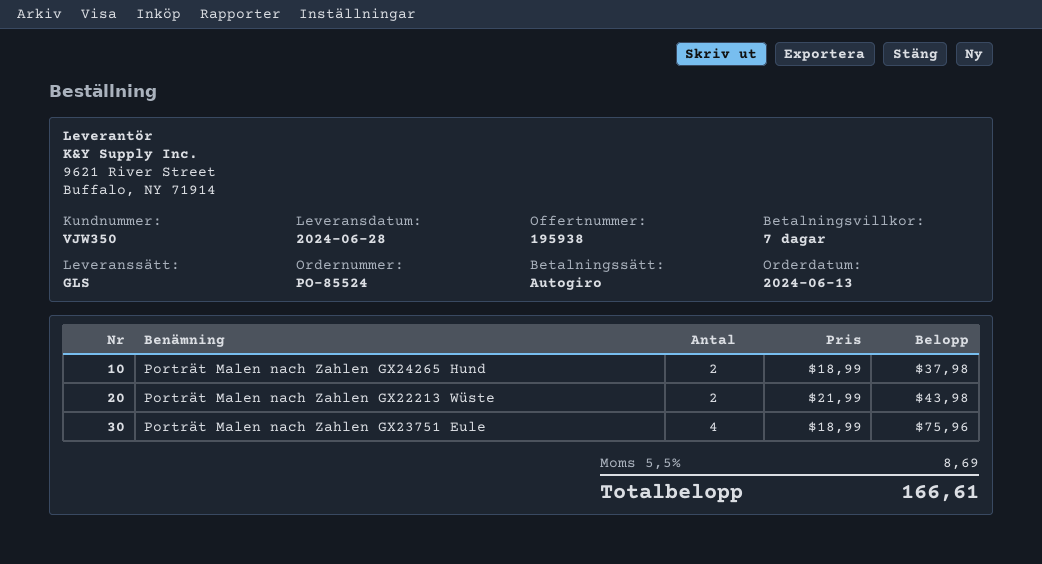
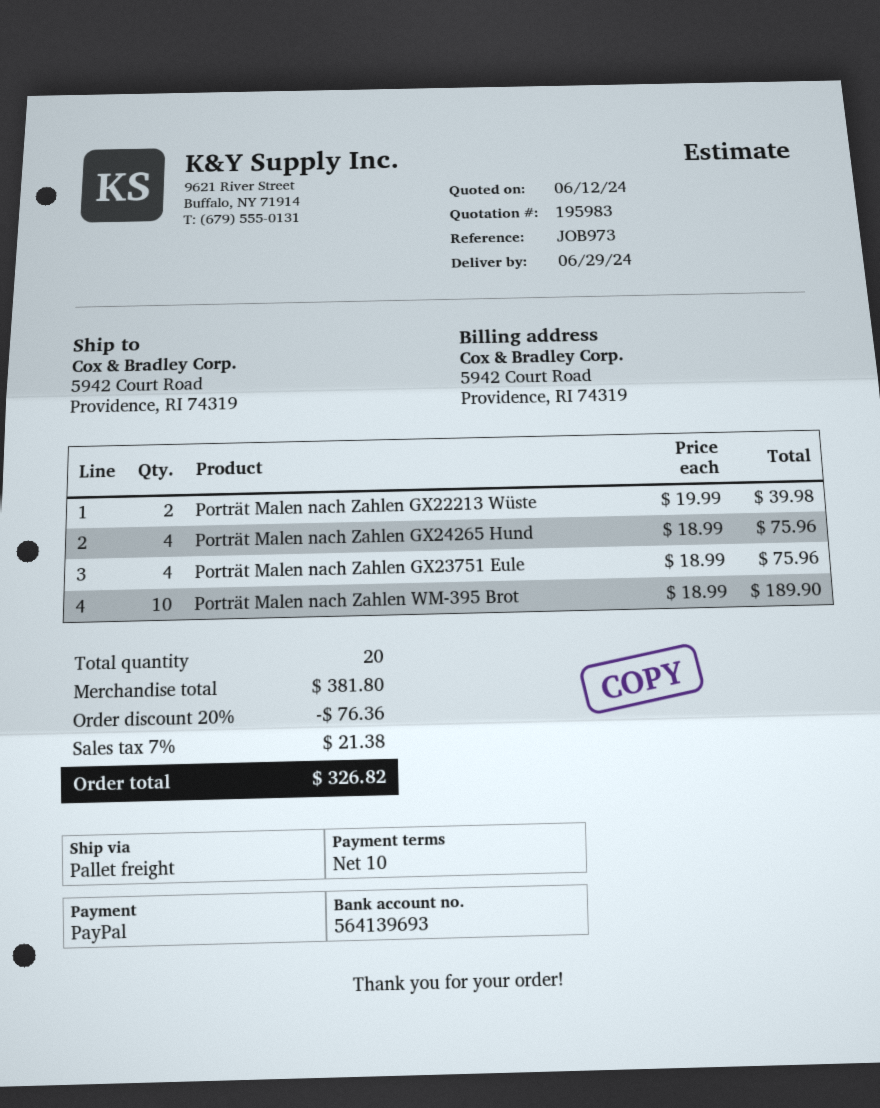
quote number: 195938 -> 195983
delivery date: 2024-06-28 -> 2024-06-29
payment terms: 7 days -> 10 days
payment method: direct debit -> PayPal
shipping method: GLS -> pallet freight
Porträt Malen nach Zahlen GX24265 Hund: 2 x 18.99 = 37.98 -> 4 x 18.99 = 75.96
Porträt Malen nach Zahlen GX22213 Wüste: 2 x 21.99 = 43.98 -> 2 x 19.99 = 39.98
Porträt Malen nach Zahlen WM-395 Brot: none -> 10 x 18.99 = 189.90
discount: none -> 20% = 76.36
tax: 5.5% = 8.69 -> 7% = 21.38
total: 166.61 -> 326.82

